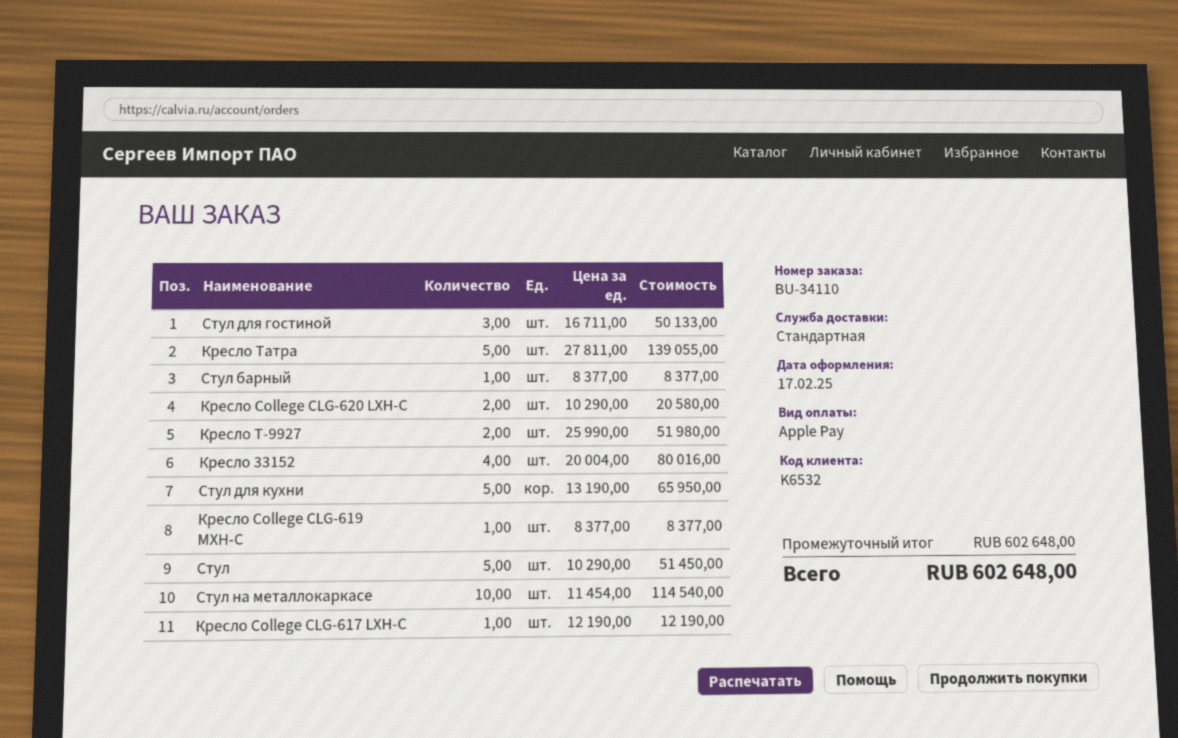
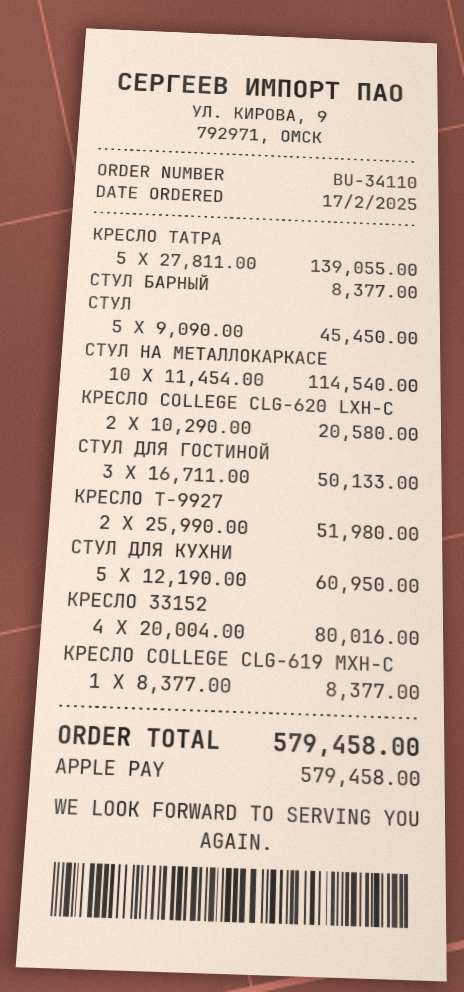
Стул для кухни: 5 x 13190.00 = 65950.00 -> 5 x 12190.00 = 60950.00
Стул: 5 x 10290.00 = 51450.00 -> 5 x 9090.00 = 45450.00
Кресло College CLG-617 LXH-C: 1 x 12190.00 = 12190.00 -> none
total: 602648.00 -> 579458.00

